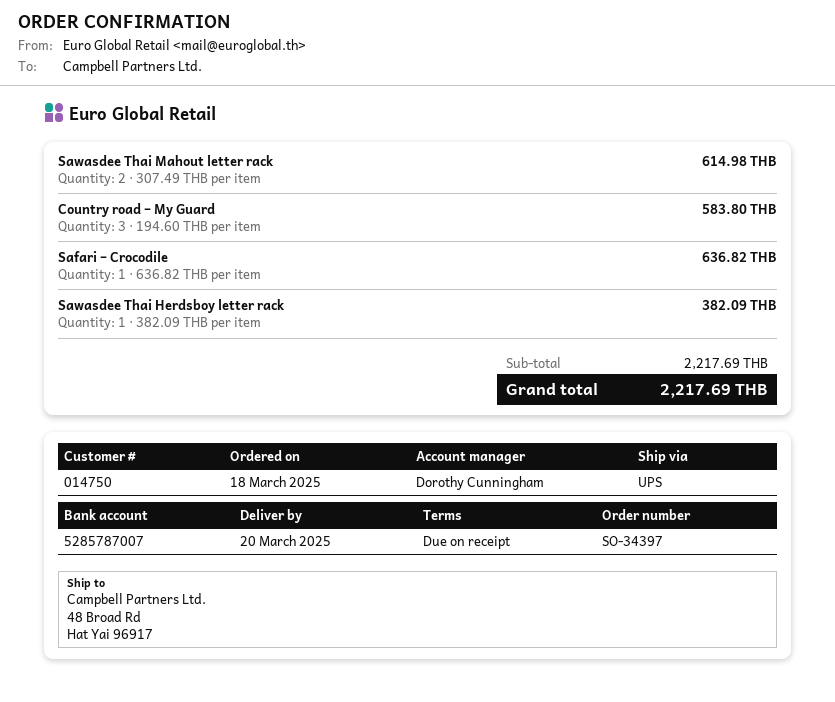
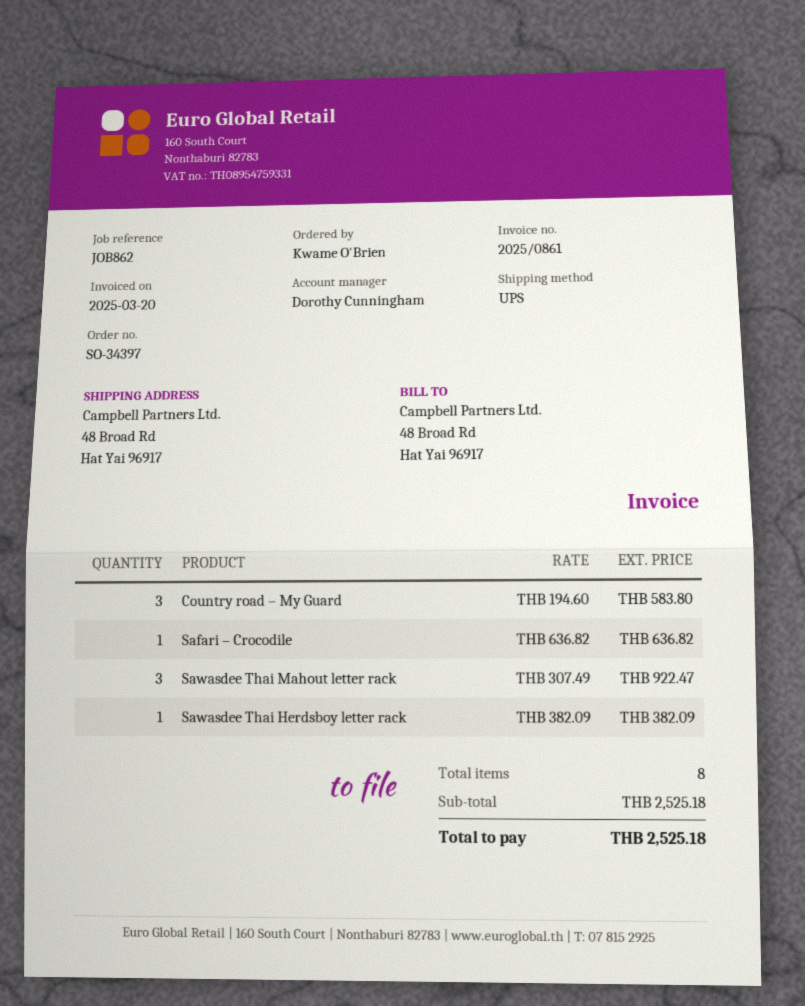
Sawasdee Thai Mahout letter rack: 2 x 307.49 = 614.98 -> 3 x 307.49 = 922.47
subtotal: 2217.69 -> 2525.18
total: 2217.69 -> 2525.18

